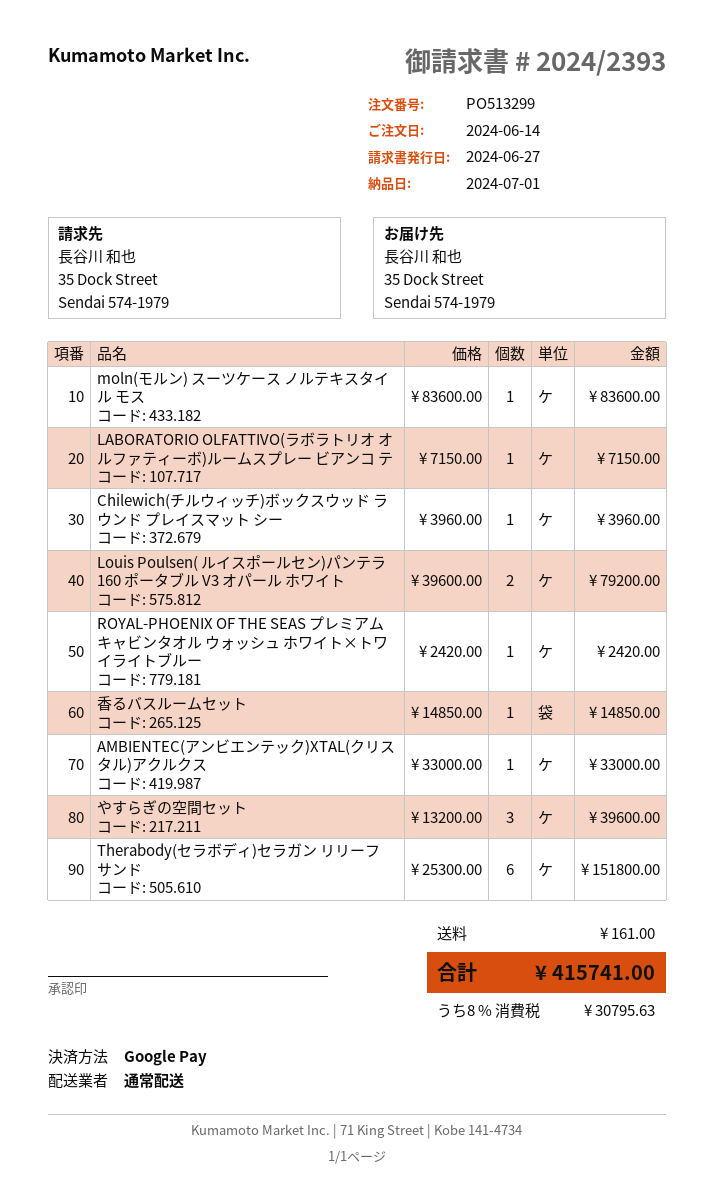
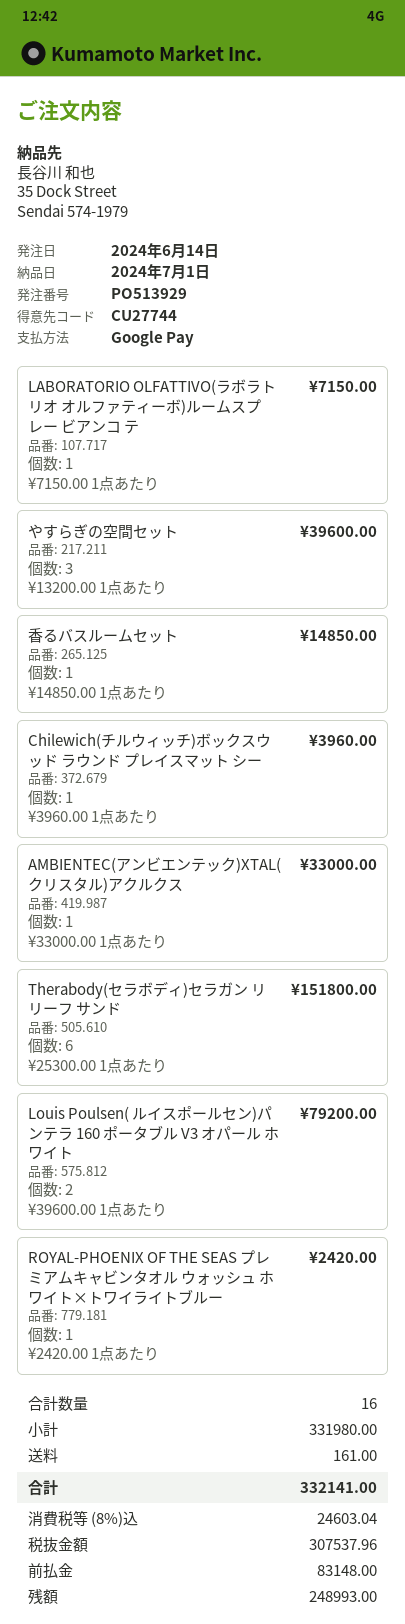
order number: PO513299 -> PO513929
moln(モルン) スーツケース ノルテキスタイル モス: 1 x 83600.00 = 83600.00 -> none
tax: 8% = 30795.63 -> 8% = 24603.04
total: 415741.00 -> 332141.00

